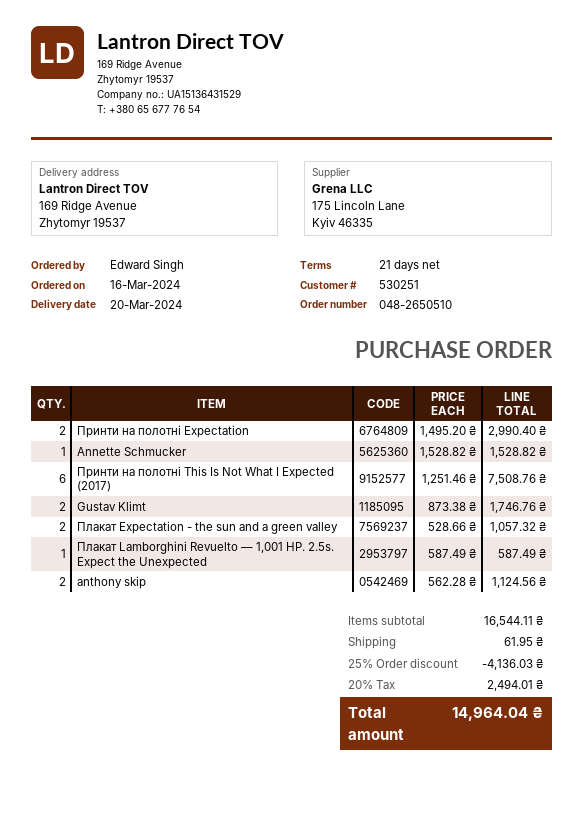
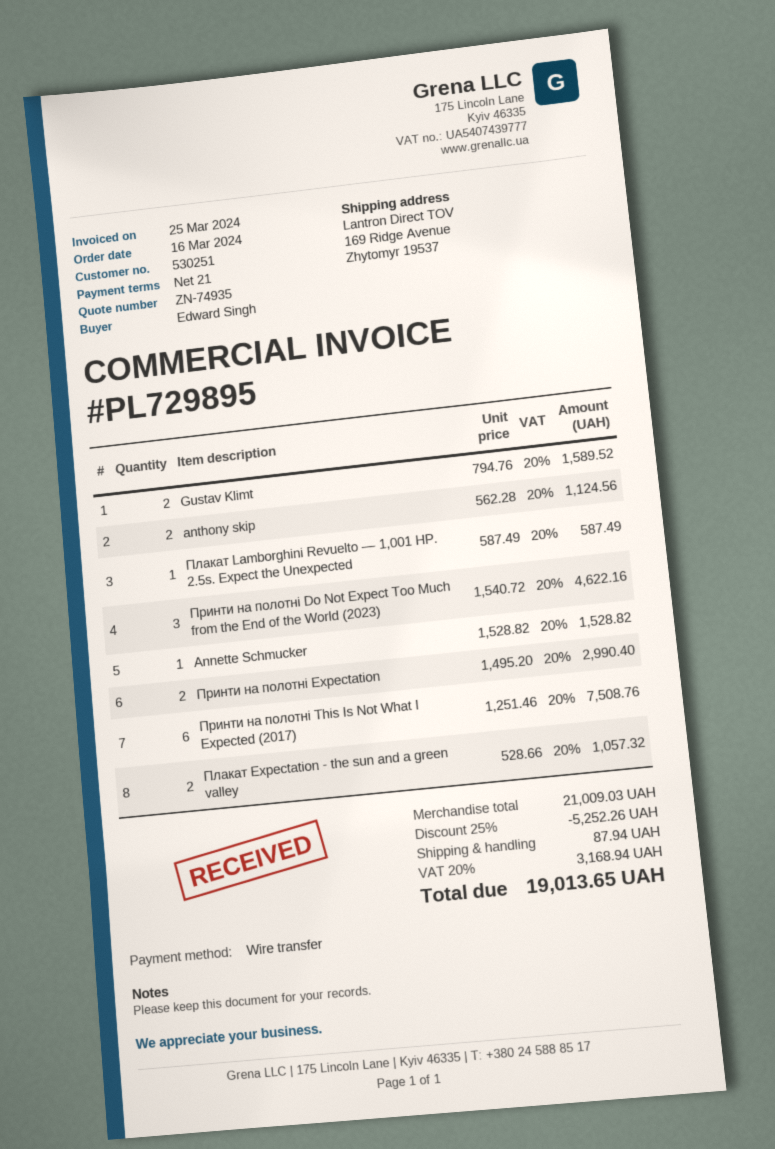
Gustav Klimt: 2 x 873.38 = 1746.76 -> 2 x 794.76 = 1589.52
Принти на полотні Do Not Expect Too Much from the End of the World (2023): none -> 3 x 1540.72 = 4622.16
subtotal: 16544.11 -> 21009.03
discount: 25% = 4136.03 -> 25% = 5252.26
shipping: 61.95 -> 87.94
tax: 20% = 2494.01 -> 20% = 3168.94
total: 14964.04 -> 19013.65

